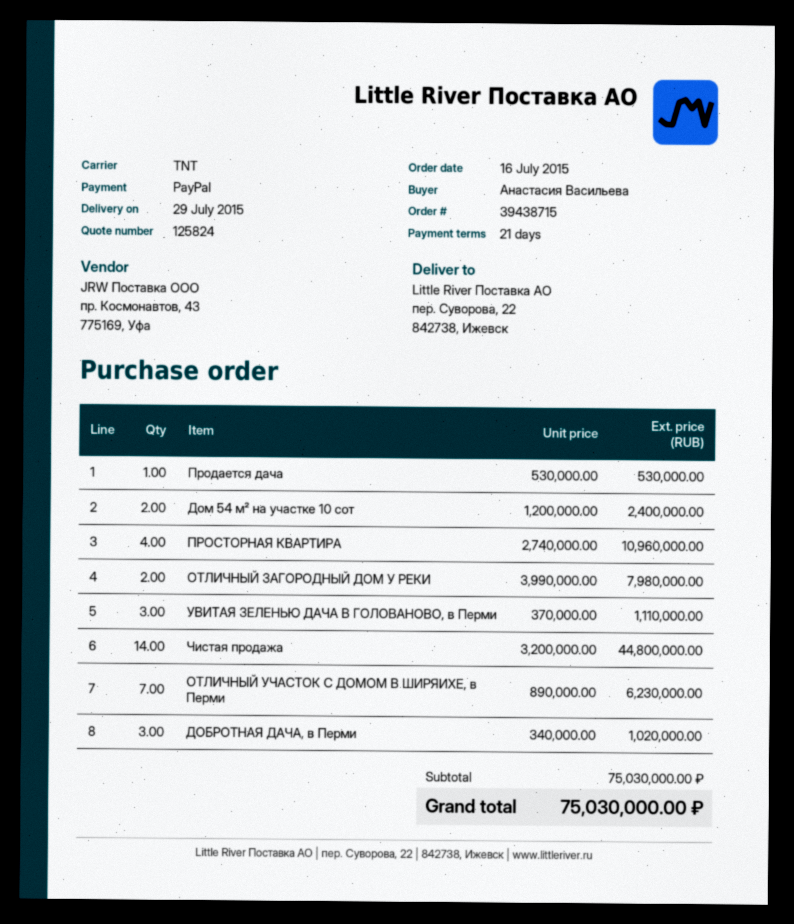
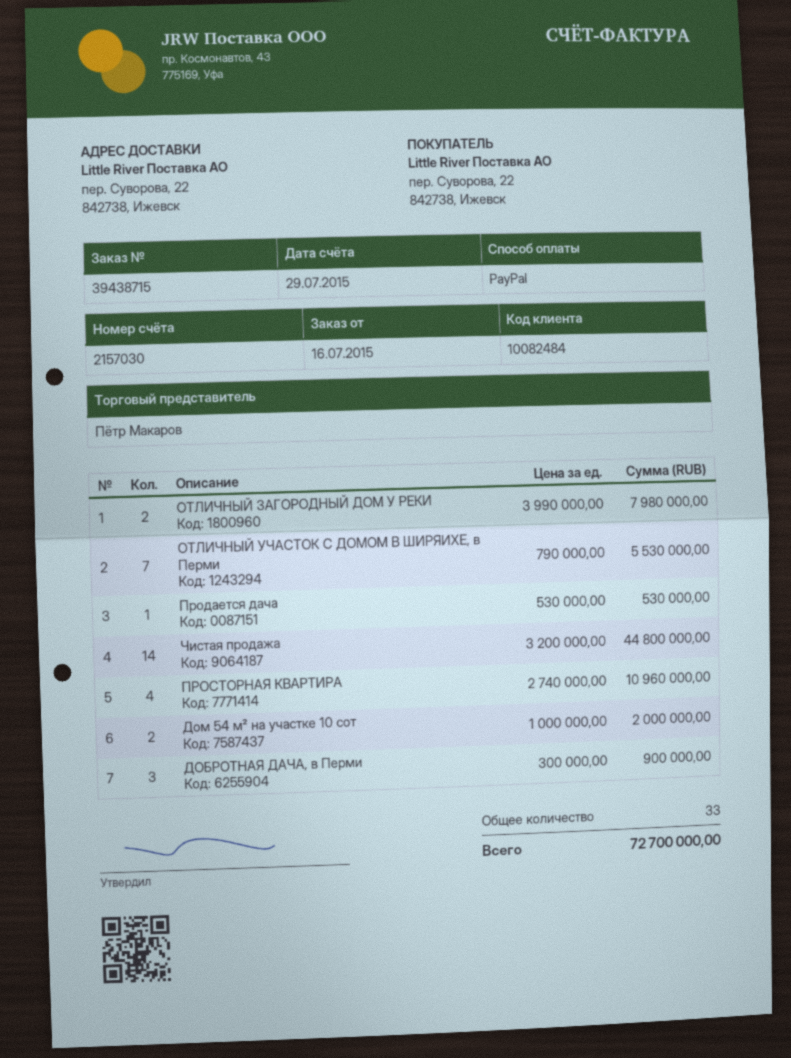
Дом 54 м² на участке 10 сот: 2 x 1200000.00 = 2400000.00 -> 2 x 1000000.00 = 2000000.00
УВИТАЯ ЗЕЛЕНЬЮ ДАЧА В ГОЛОВАНОВО, в Перми: 3 x 370000.00 = 1110000.00 -> none
ОТЛИЧНЫЙ УЧАСТОК С ДОМОМ В ШИРЯИХЕ, в Перми: 7 x 890000.00 = 6230000.00 -> 7 x 790000.00 = 5530000.00
ДОБРОТНАЯ ДАЧА, в Перми: 3 x 340000.00 = 1020000.00 -> 3 x 300000.00 = 900000.00
total: 75030000.00 -> 72700000.00

